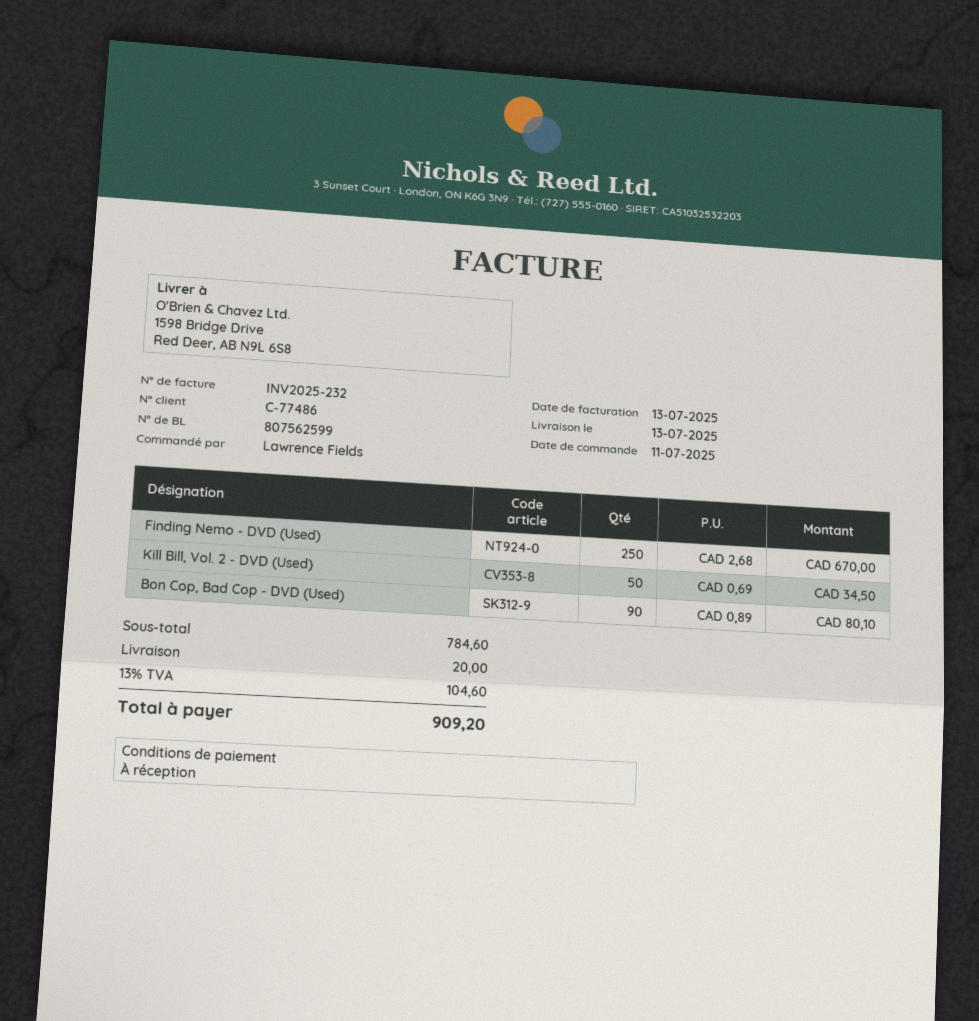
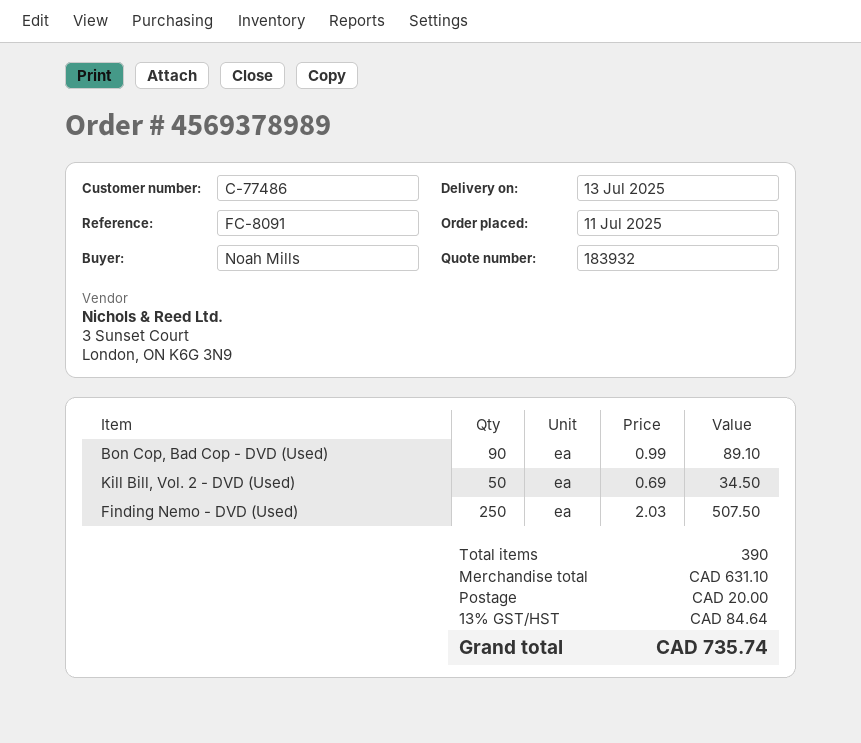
ordered by: Lawrence Fields -> Noah Mills
Finding Nemo - DVD (Used): 250 x 2.68 = 670.00 -> 250 x 2.03 = 507.50
Bon Cop, Bad Cop - DVD (Used): 90 x 0.89 = 80.10 -> 90 x 0.99 = 89.10
subtotal: 784.60 -> 631.10
tax: 13% = 104.60 -> 13% = 84.64
total: 909.20 -> 735.74

